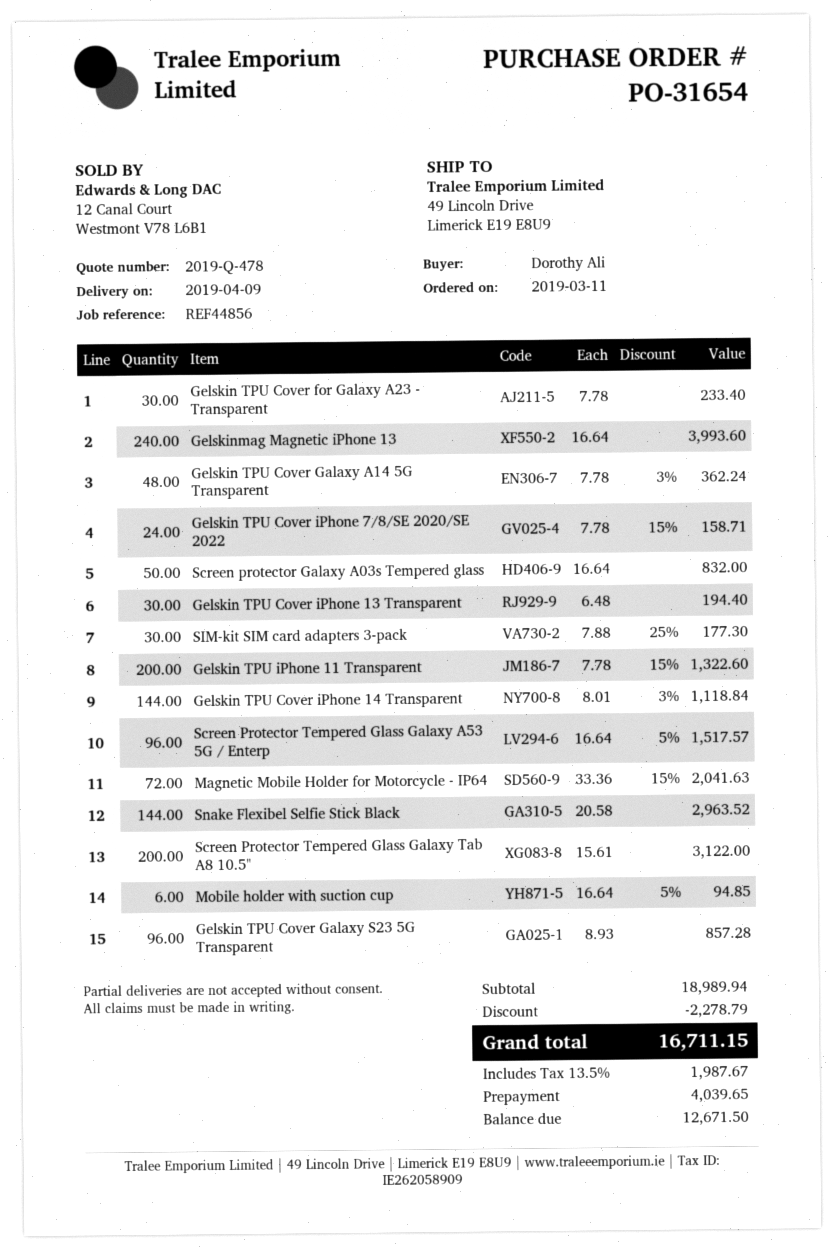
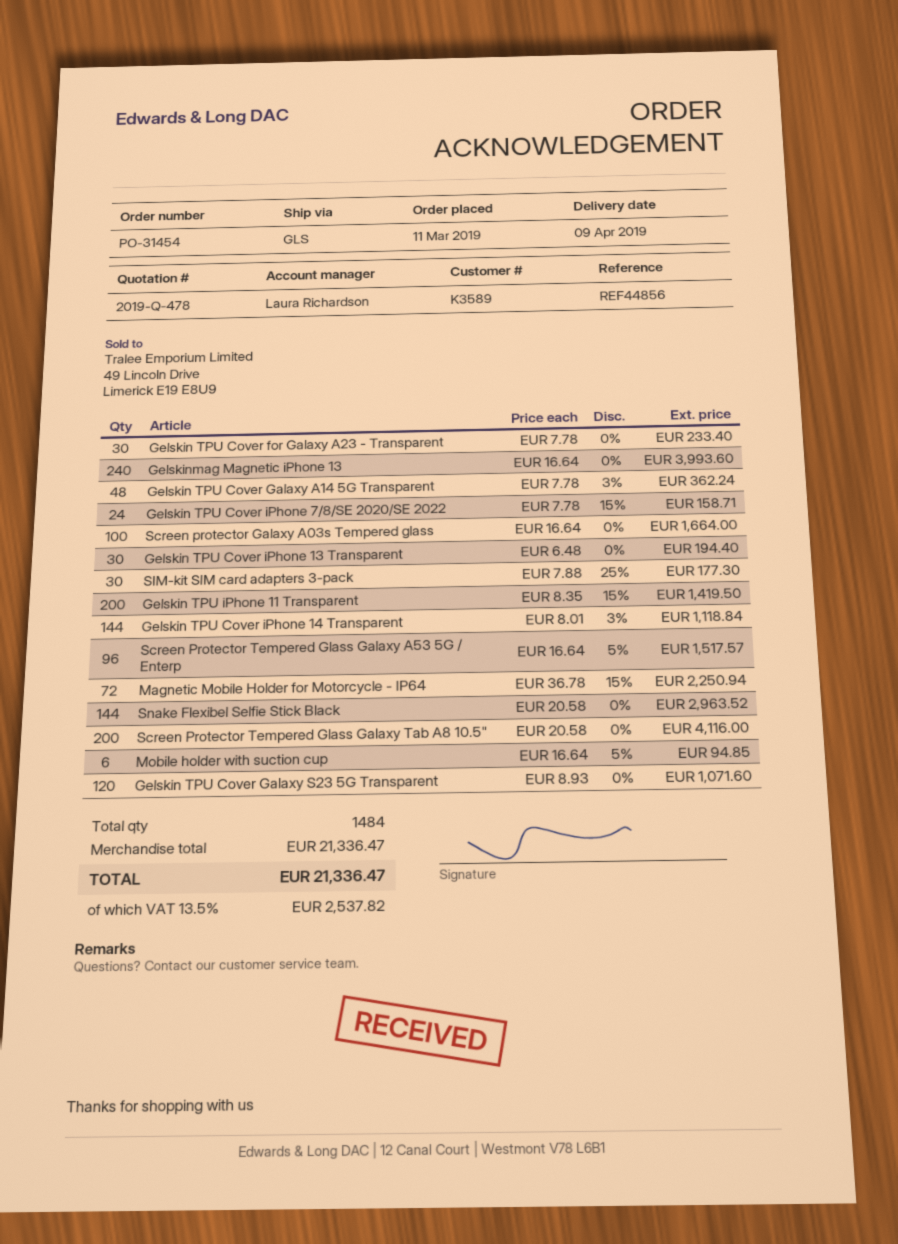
order number: PO-31654 -> PO-31454
Screen protector Galaxy A03s Tempered glass: 50 x 16.64 = 832.00 -> 100 x 16.64 = 1664.00
Gelskin TPU iPhone 11 Transparent: 200 x 7.78 - 15% = 1322.60 -> 200 x 8.35 - 15% = 1419.50
Magnetic Mobile Holder for Motorcycle - IP64: 72 x 33.36 - 15% = 2041.63 -> 72 x 36.78 - 15% = 2250.94
Screen Protector Tempered Glass Galaxy Tab A8 10.5": 200 x 15.61 = 3122.00 -> 200 x 20.58 = 4116.00
Gelskin TPU Cover Galaxy S23 5G Transparent: 96 x 8.93 = 857.28 -> 120 x 8.93 = 1071.60
subtotal: 18989.94 -> 21336.47
discount: 2278.79 -> none
tax: 13.5% = 1987.67 -> 13.5% = 2537.82
total: 16711.15 -> 21336.47

